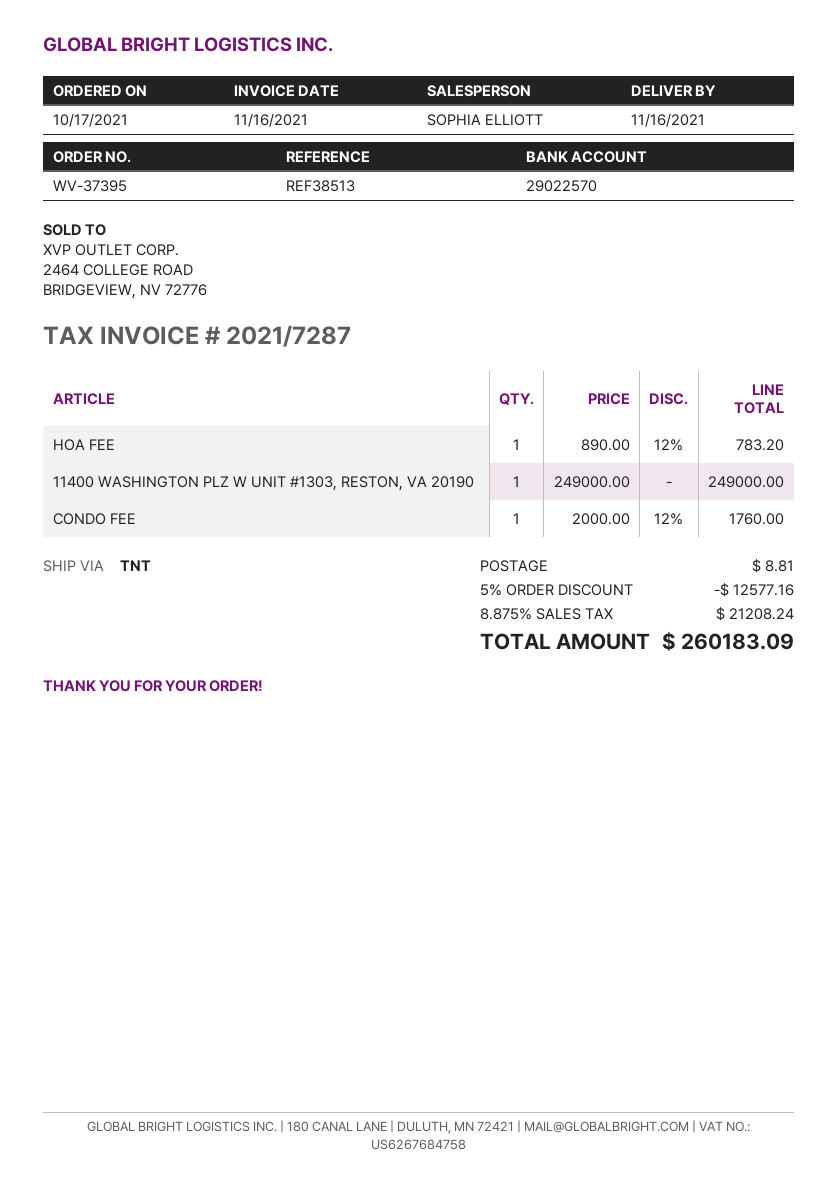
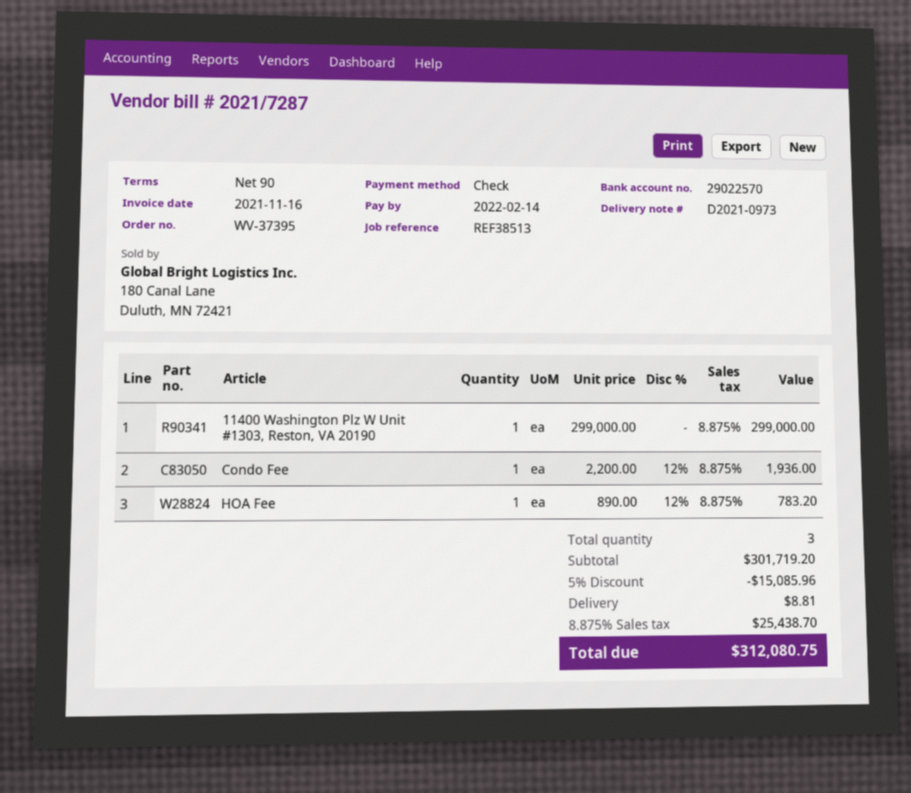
11400 WASHINGTON PLZ W UNIT #1303, RESTON, VA 20190: 1 x 249000.00 = 249000.00 -> 1 x 299000.00 = 299000.00
CONDO FEE: 1 x 2000.00 - 12% = 1760.00 -> 1 x 2200.00 - 12% = 1936.00
discount: 5% = 12577.16 -> 5% = 15085.96
tax: 8.875% = 21208.24 -> 8.875% = 25438.70
total: 260183.09 -> 312080.75

